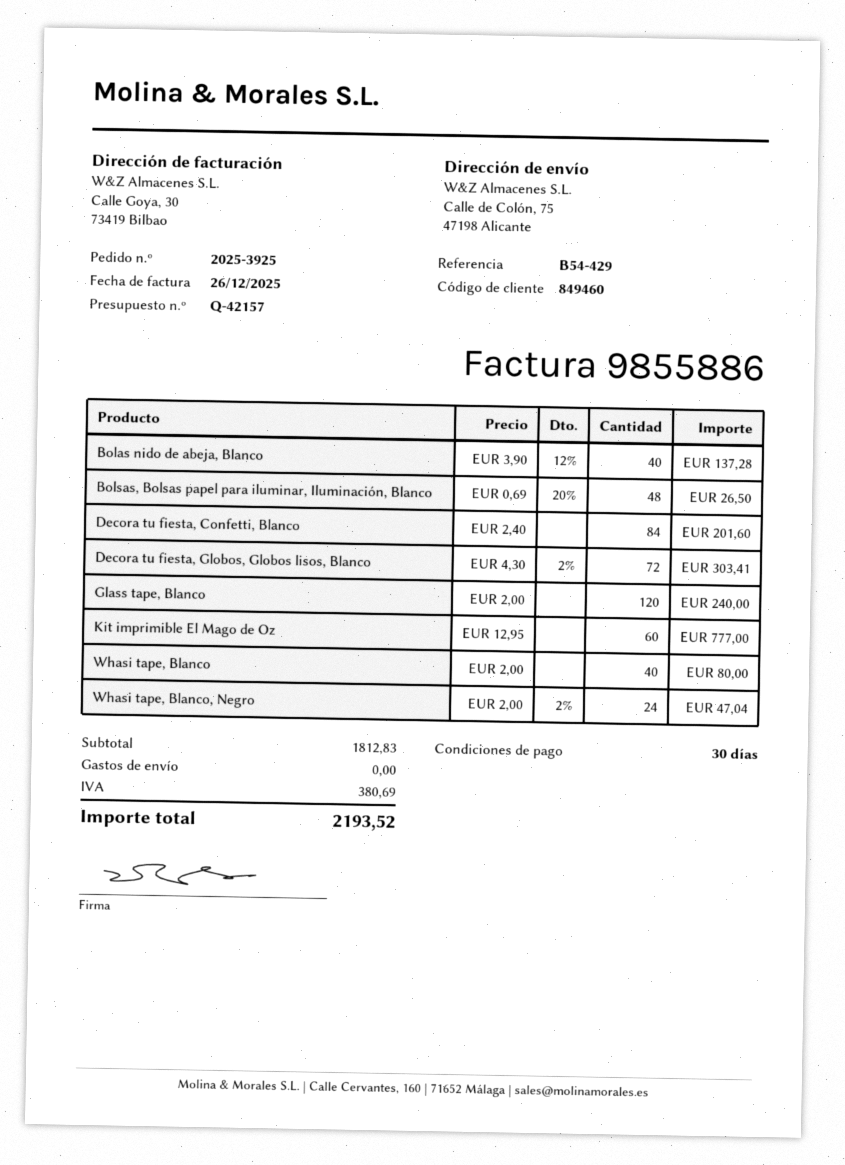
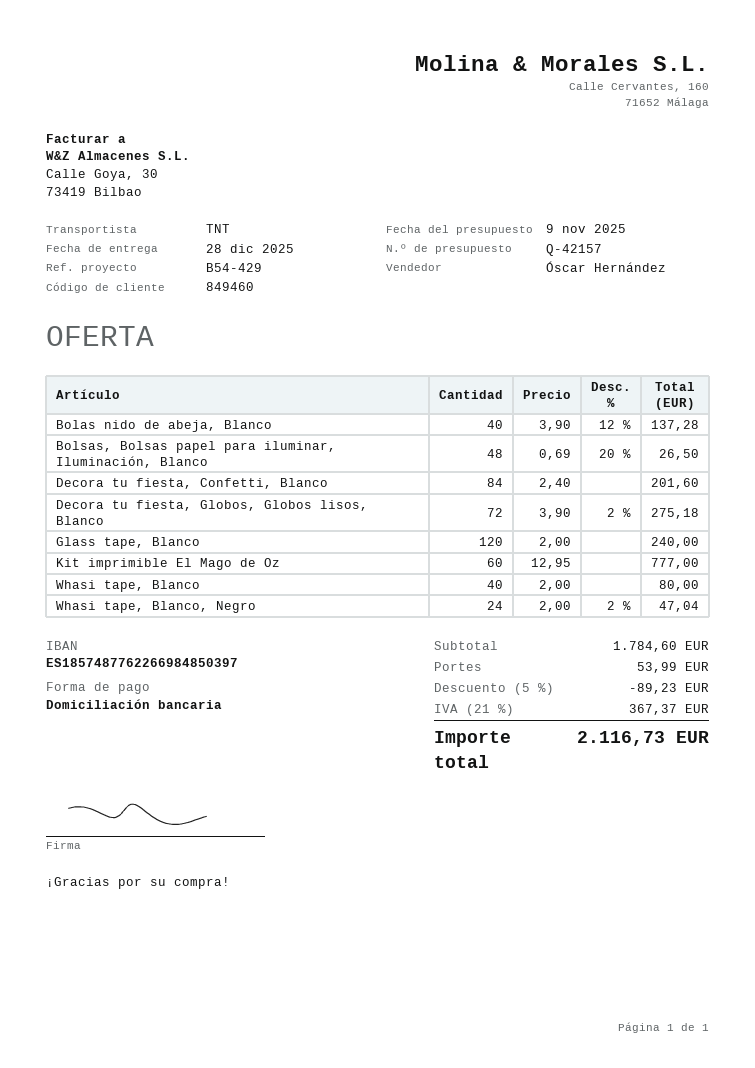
Decora tu fiesta, Globos, Globos lisos, Blanco: 72 x 4.30 - 2% = 303.41 -> 72 x 3.90 - 2% = 275.18
subtotal: 1812.83 -> 1784.60
discount: none -> 5% = 89.23
shipping: 0.00 -> 53.99
tax: 380.69 -> 367.37
total: 2193.52 -> 2116.73

